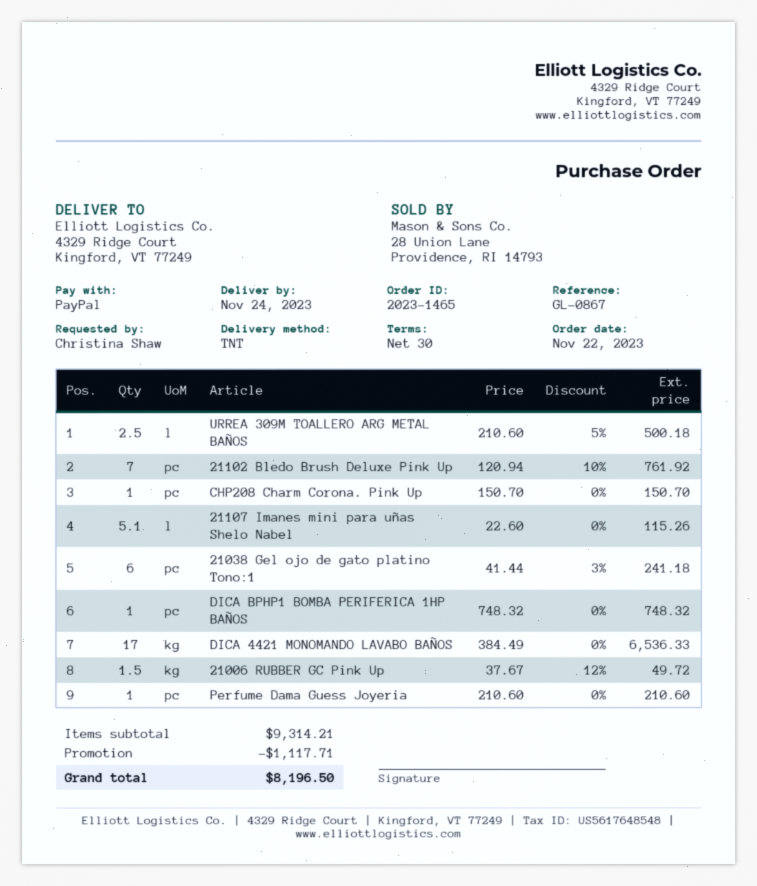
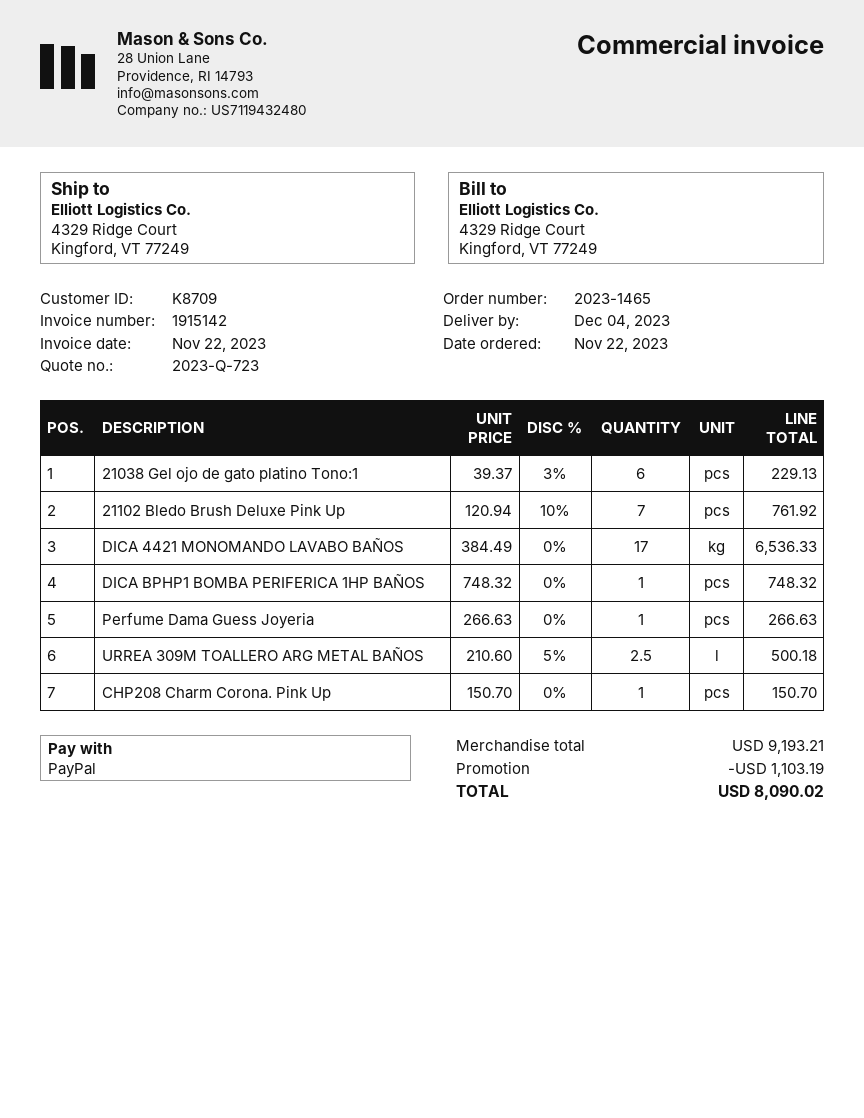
delivery date: 2023-11-24 -> 2023-12-04
21107 Imanes mini para uñas Shelo Nabel: 5.1 x 22.60 = 115.26 -> none
21038 Gel ojo de gato platino Tono:1: 6 x 41.44 - 3% = 241.18 -> 6 x 39.37 - 3% = 229.13
21006 RUBBER GC Pink Up: 1.5 x 37.67 - 12% = 49.72 -> none
Perfume Dama Guess Joyeria: 1 x 210.60 = 210.60 -> 1 x 266.63 = 266.63
subtotal: 9314.21 -> 9193.21
discount: 1117.71 -> 1103.19
total: 8196.50 -> 8090.02

